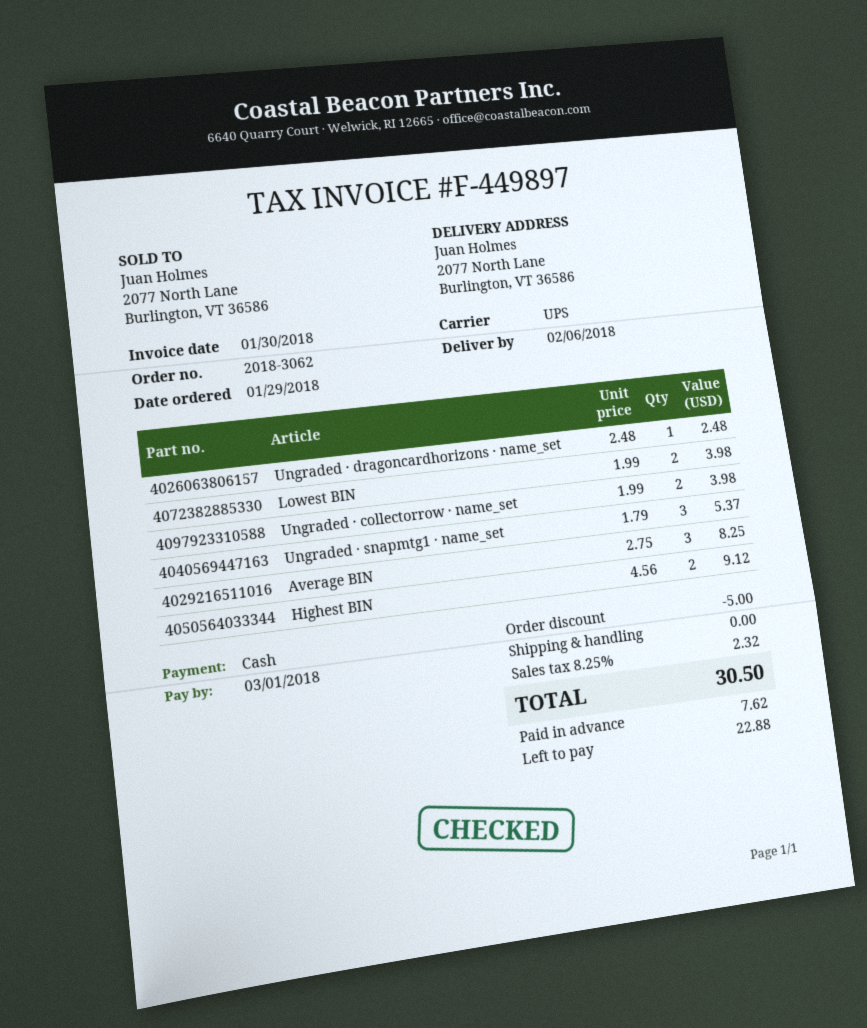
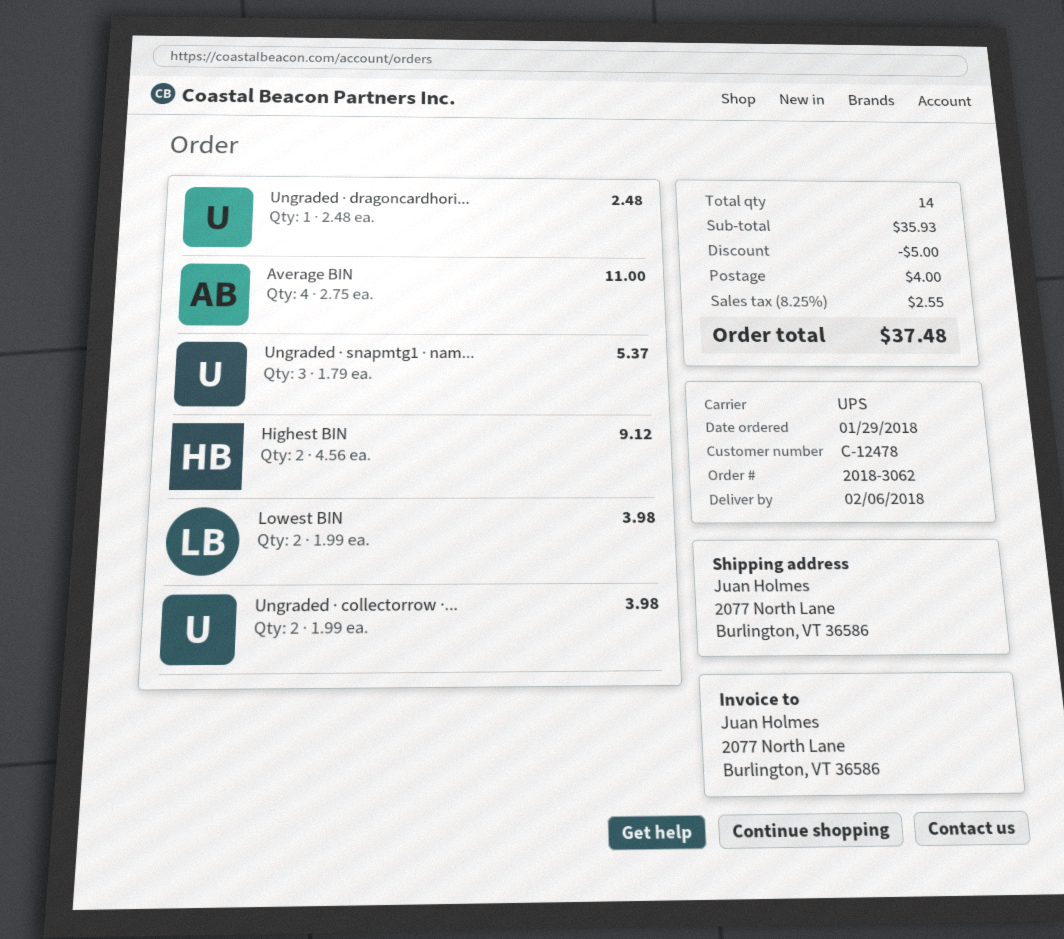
Average BIN: 3 x 2.75 = 8.25 -> 4 x 2.75 = 11.00
shipping: 0.00 -> 4.00
tax: 8.25% = 2.32 -> 8.25% = 2.55
total: 30.50 -> 37.48

